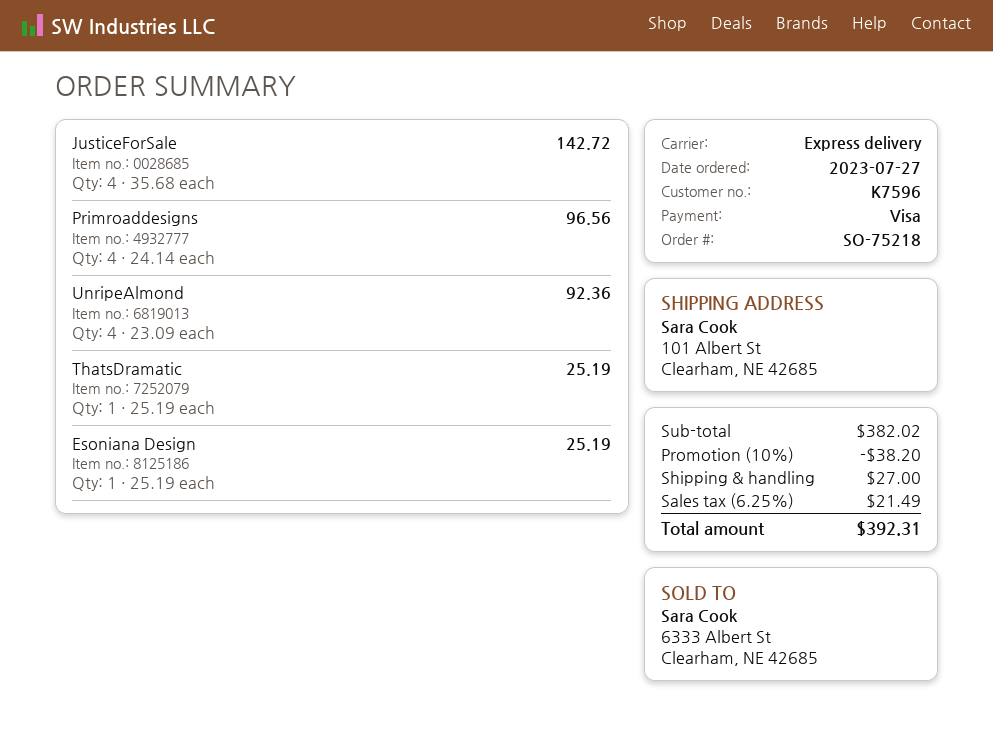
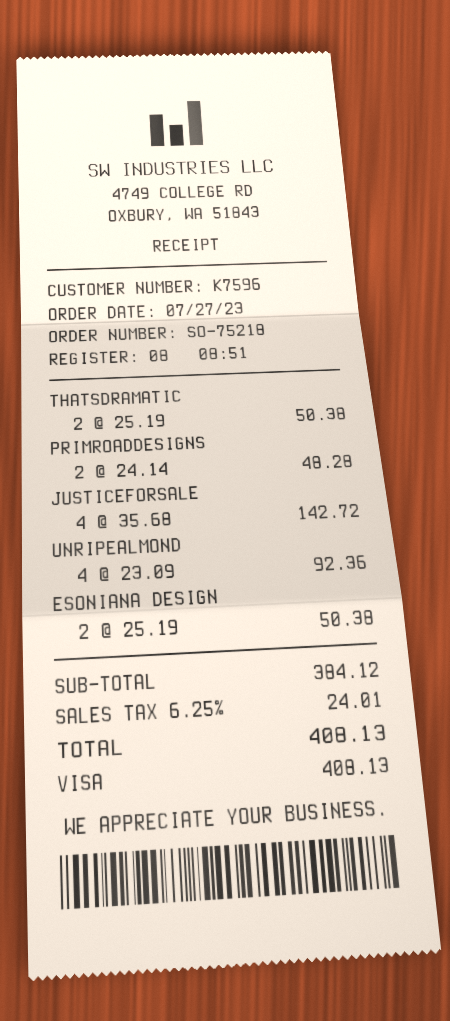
Primroaddesigns: 4 x 24.14 = 96.56 -> 2 x 24.14 = 48.28
ThatsDramatic: 1 x 25.19 = 25.19 -> 2 x 25.19 = 50.38
Esoniana Design: 1 x 25.19 = 25.19 -> 2 x 25.19 = 50.38
subtotal: 382.02 -> 384.12
discount: 10% = 38.20 -> none
shipping: 27.00 -> none
tax: 6.25% = 21.49 -> 6.25% = 24.01
total: 392.31 -> 408.13

